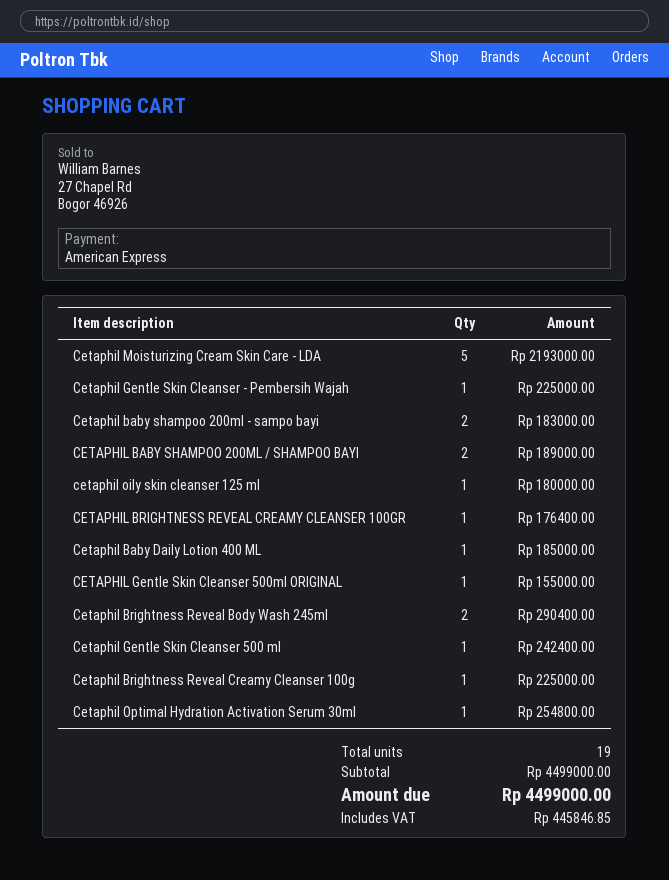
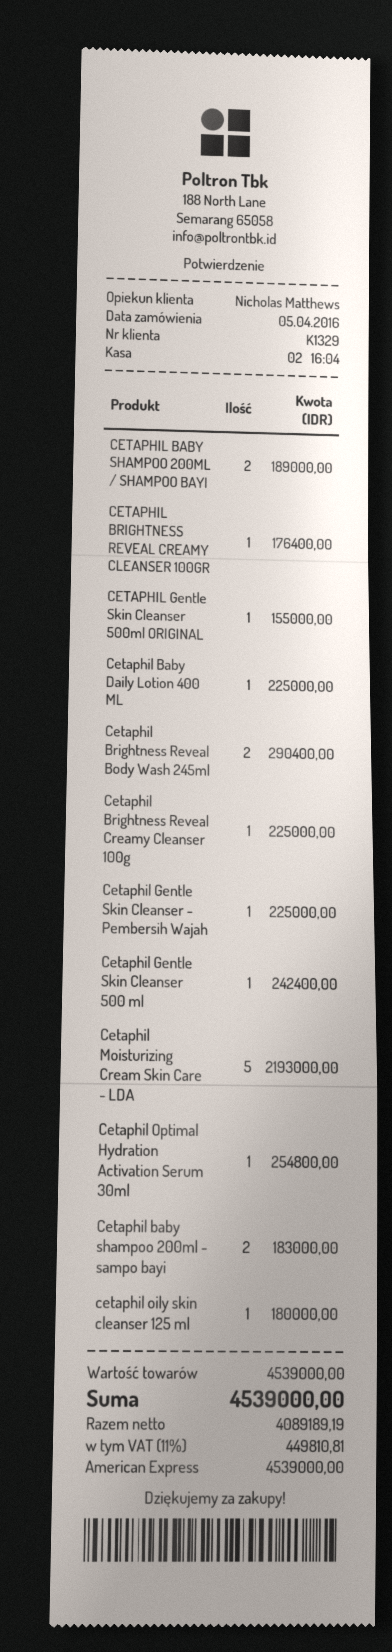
Cetaphil Baby Daily Lotion 400 ML: 1 for 185000.00 -> 1 for 225000.00
subtotal: 4499000.00 -> 4539000.00
tax: 445846.85 -> 449810.81
total: 4499000.00 -> 4539000.00

